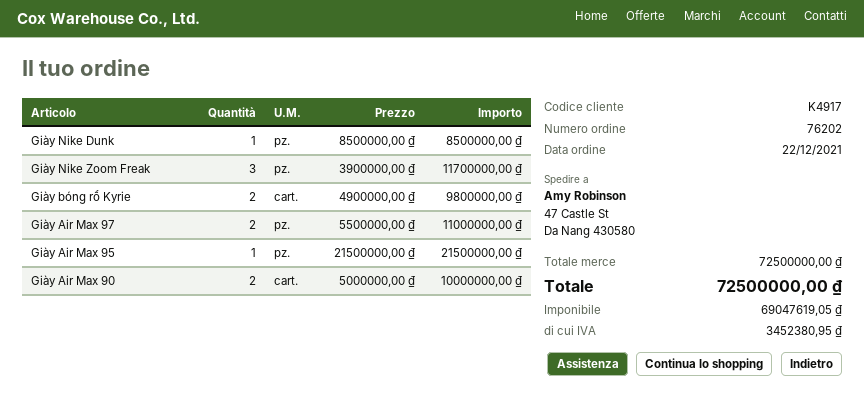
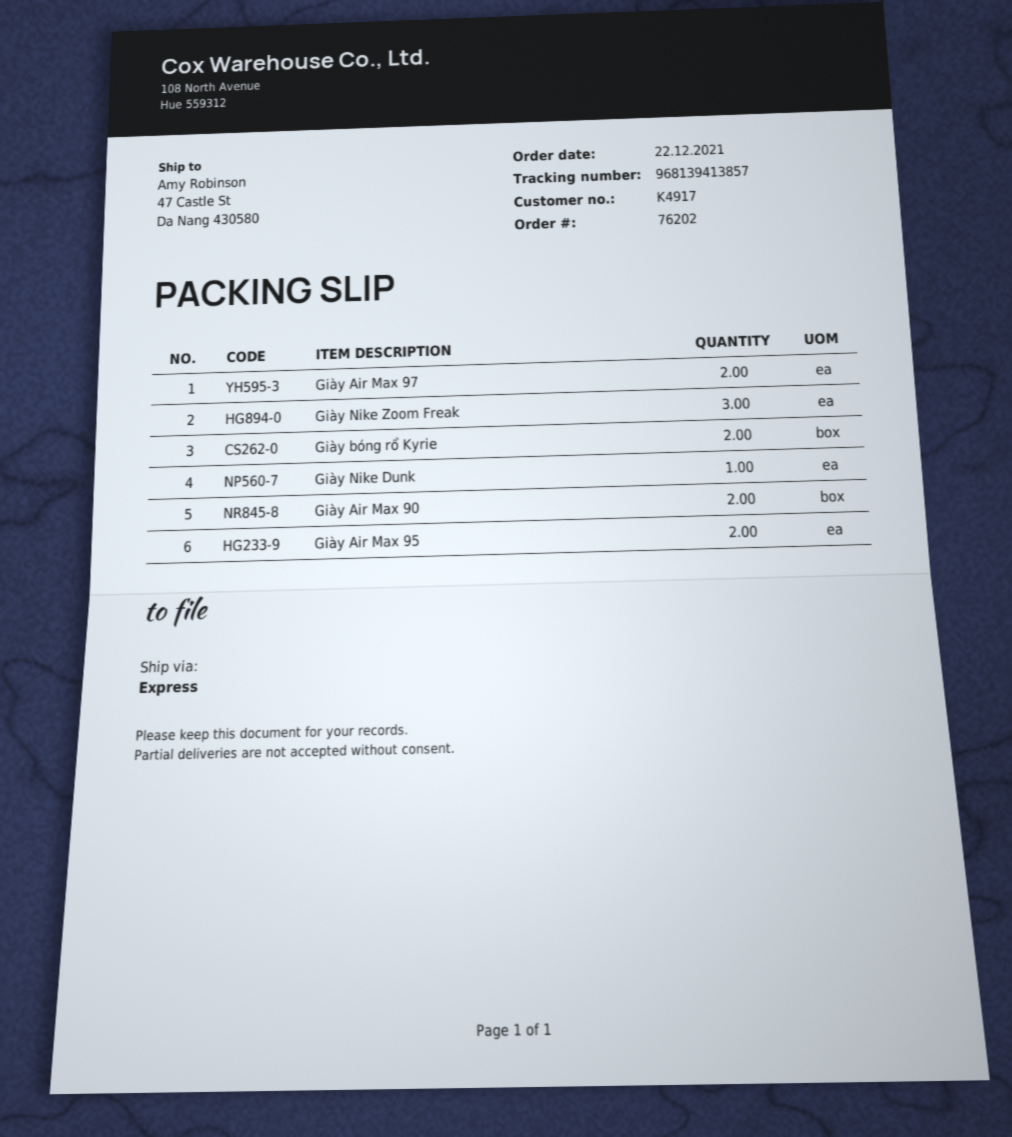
Giày Air Max 95: 1 -> 2

